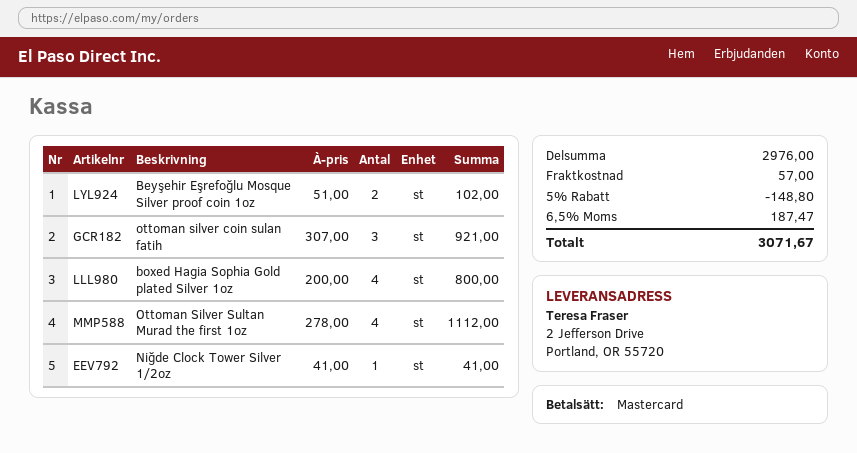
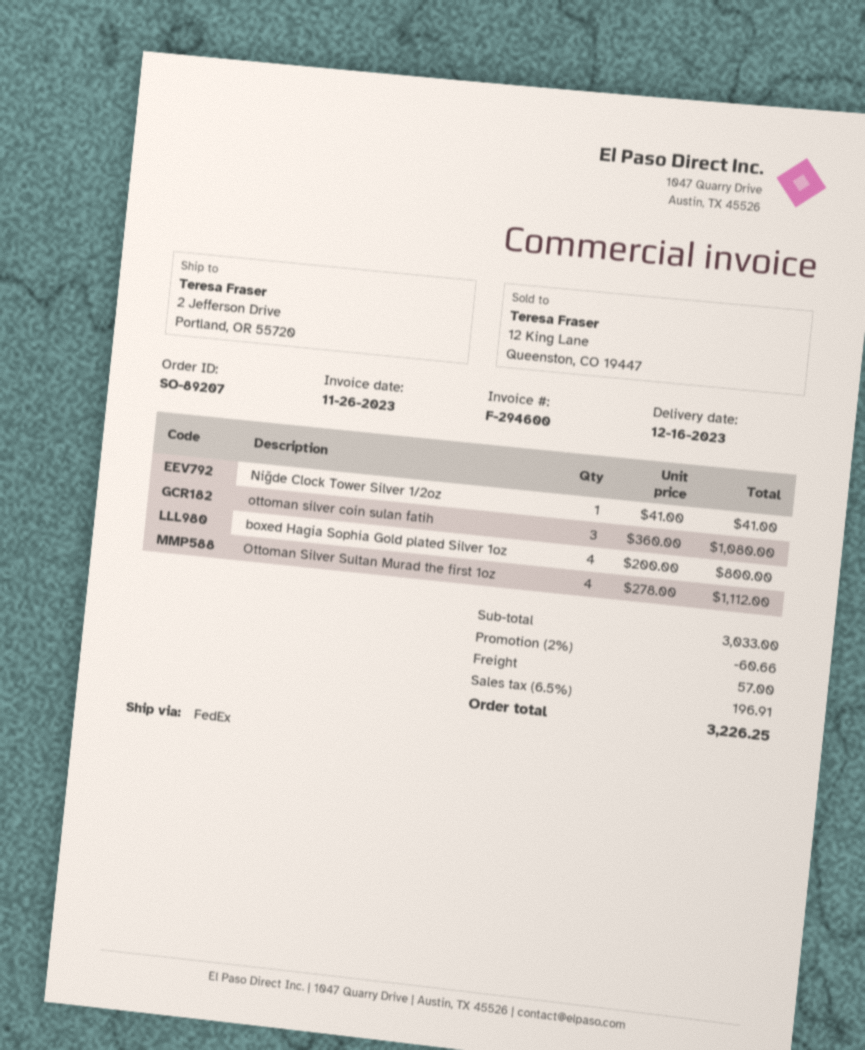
Beyşehir Eşrefoğlu Mosque Silver proof coin 1oz: 2 x 51.00 = 102.00 -> none
ottoman silver coin sulan fatih: 3 x 307.00 = 921.00 -> 3 x 360.00 = 1080.00
subtotal: 2976.00 -> 3033.00
discount: 5% = 148.80 -> 2% = 60.66
tax: 6.5% = 187.47 -> 6.5% = 196.91
total: 3071.67 -> 3226.25

